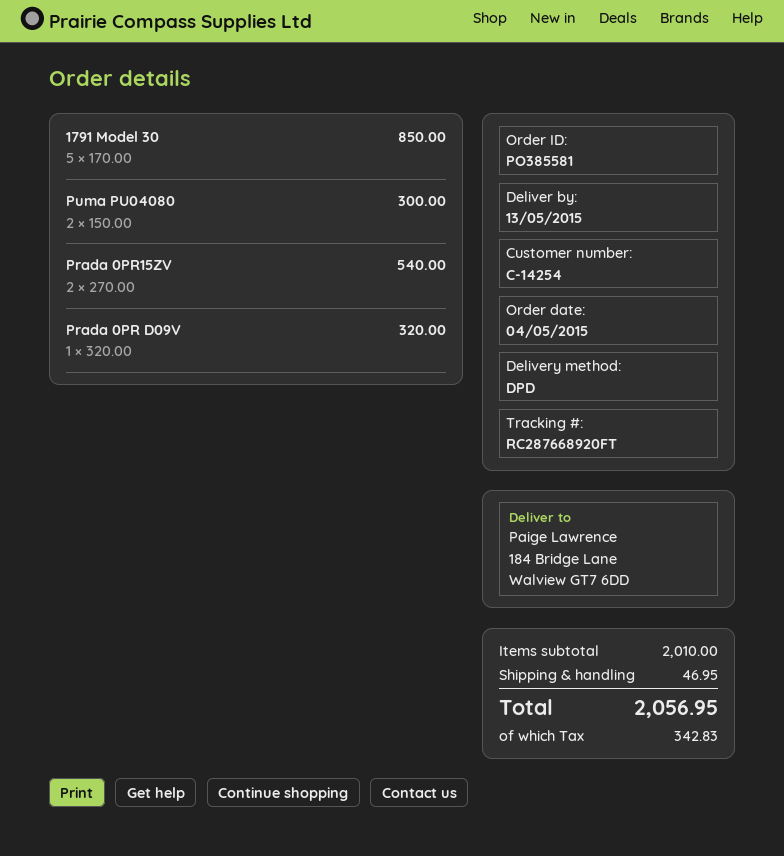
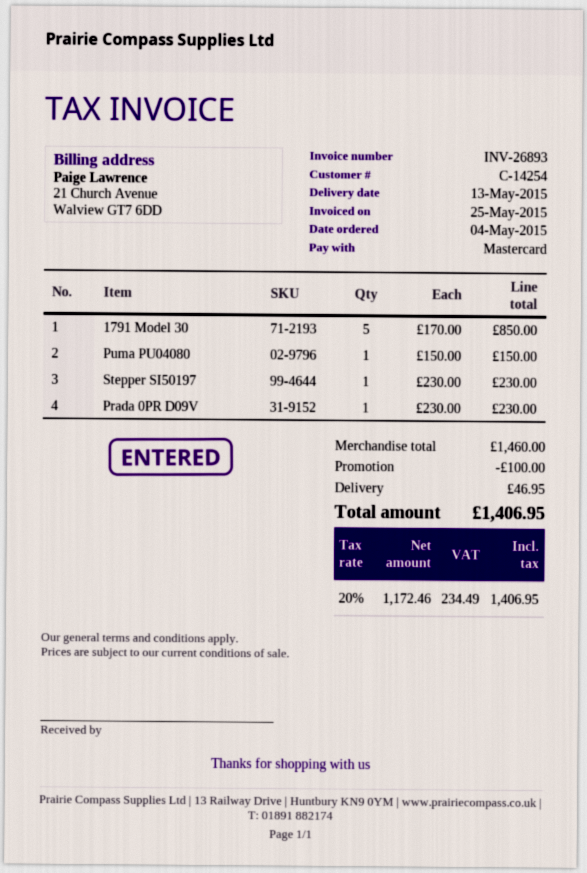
Puma PU04080: 2 x 150.00 = 300.00 -> 1 x 150.00 = 150.00
Prada 0PR15ZV: 2 x 270.00 = 540.00 -> none
Prada 0PR D09V: 1 x 320.00 = 320.00 -> 1 x 230.00 = 230.00
Stepper SI50197: none -> 1 x 230.00 = 230.00
subtotal: 2010.00 -> 1460.00
discount: none -> 100.00
tax: 342.83 -> 234.49
total: 2056.95 -> 1406.95

